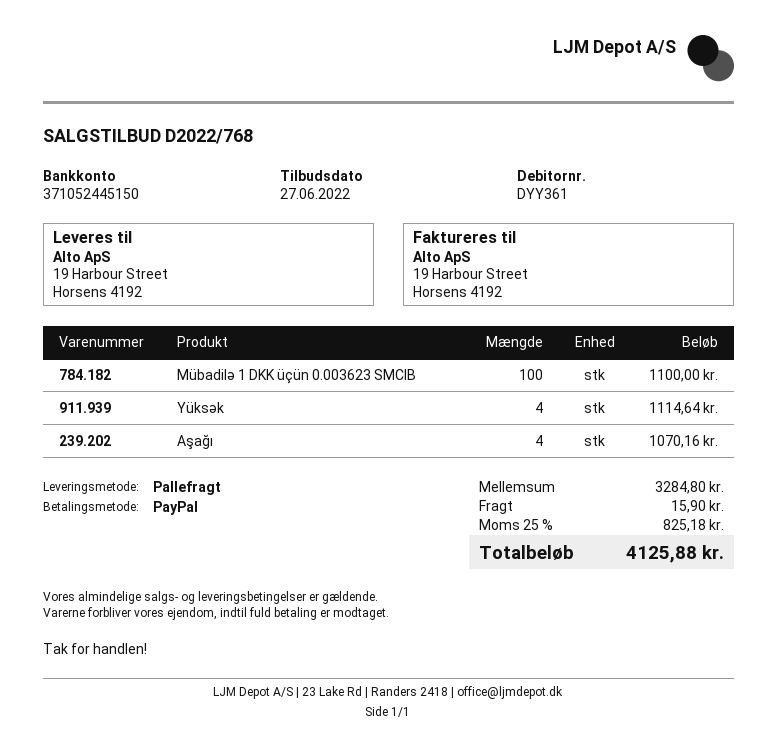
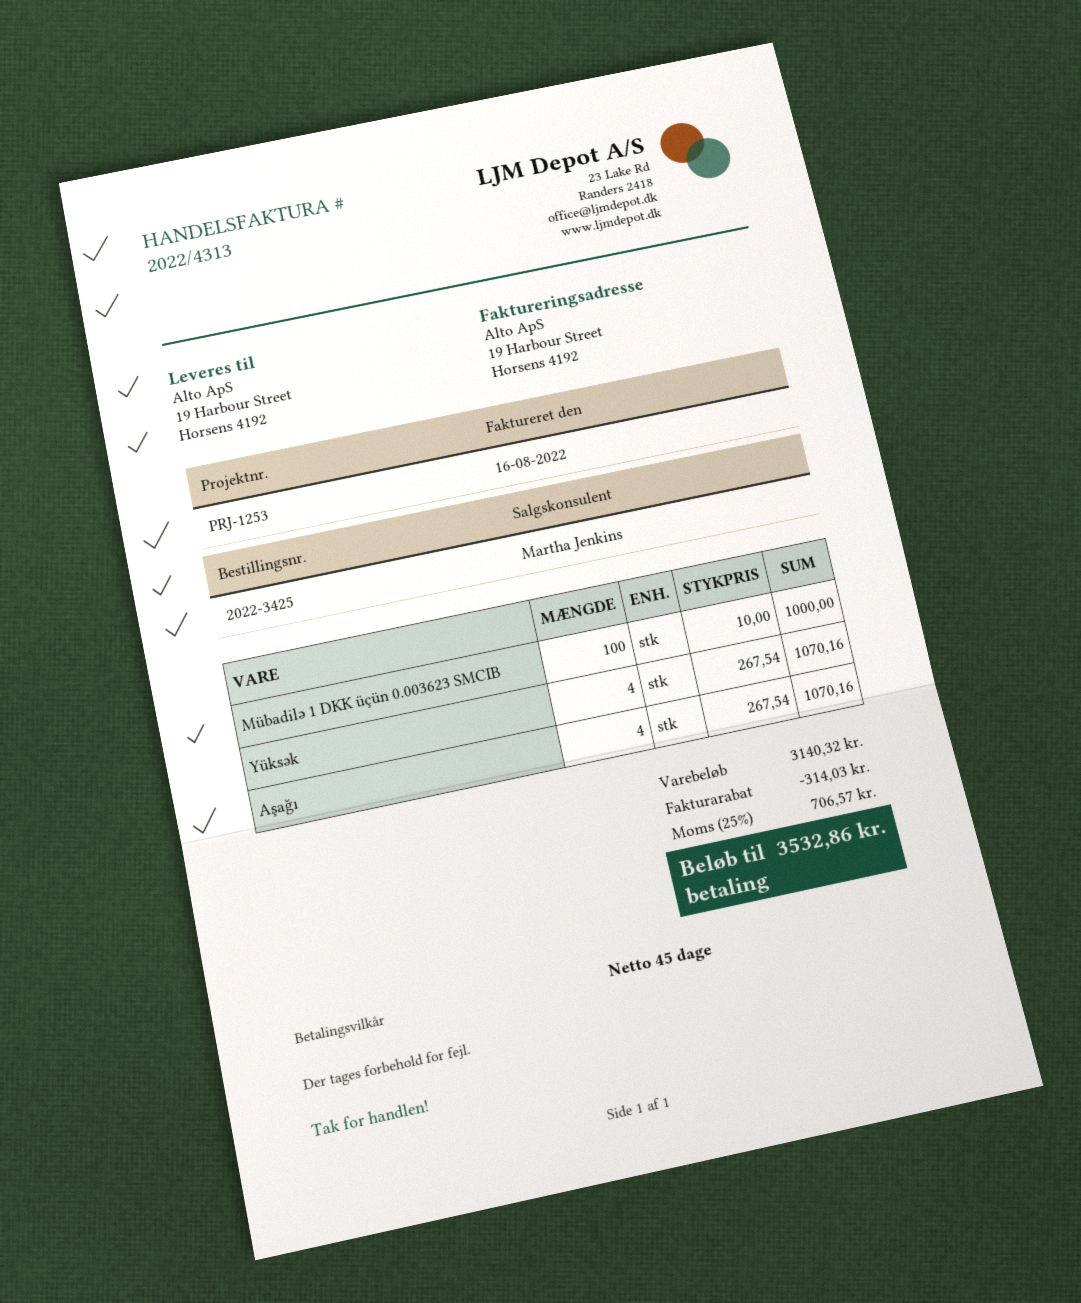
Mübadilə 1 DKK üçün 0.003623 SMCIB: 100 for 1100.00 -> 100 for 1000.00
Yüksək: 4 for 1114.64 -> 4 for 1070.16
subtotal: 3284.80 -> 3140.32
discount: none -> 314.03
shipping: 15.90 -> none
tax: 25% = 825.18 -> 25% = 706.57
total: 4125.88 -> 3532.86

